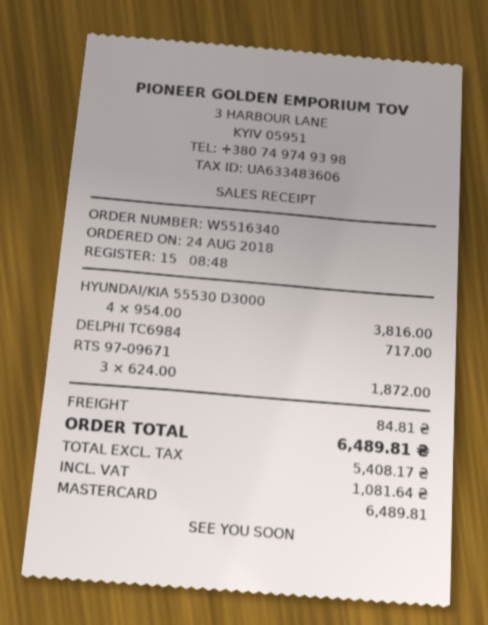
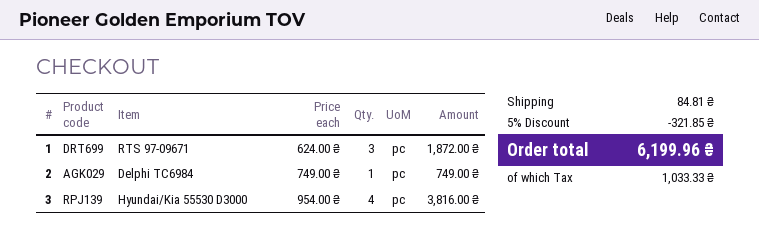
DELPHI TC6984: 1 x 717.00 = 717.00 -> 1 x 749.00 = 749.00
discount: none -> 5% = 321.85
tax: 1081.64 -> 1033.33
total: 6489.81 -> 6199.96

